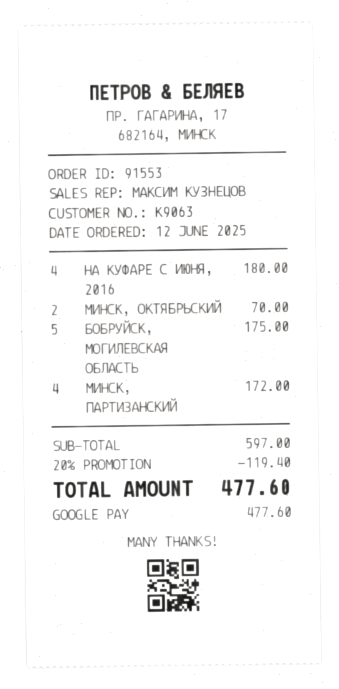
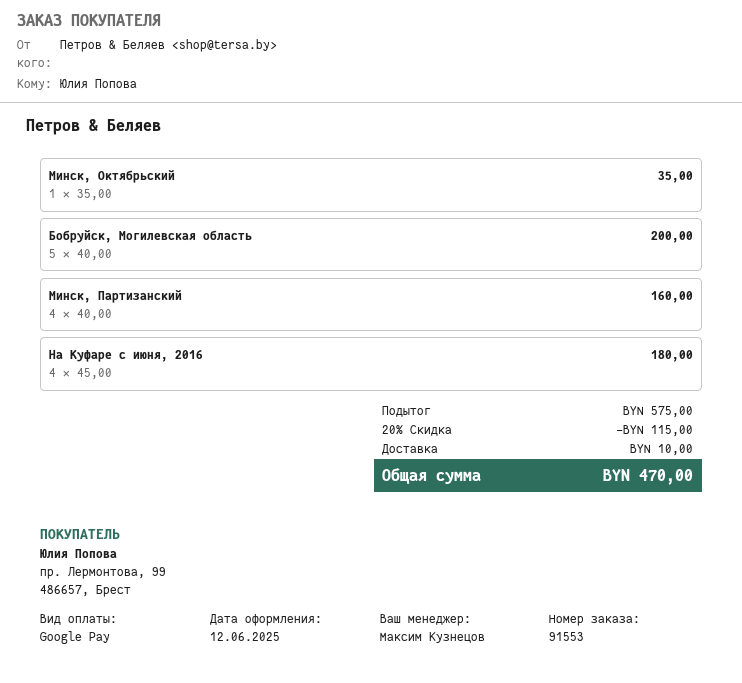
МИНСК, ОКТЯБРЬСКИЙ: 2 for 70.00 -> 1 for 35.00
БОБРУЙСК, МОГИЛЕВСКАЯ ОБЛАСТЬ: 5 for 175.00 -> 5 for 200.00
МИНСК, ПАРТИЗАНСКИЙ: 4 for 172.00 -> 4 for 160.00
subtotal: 597.00 -> 575.00
discount: 20% = 119.40 -> 20% = 115.00
shipping: none -> 10.00
total: 477.60 -> 470.00

